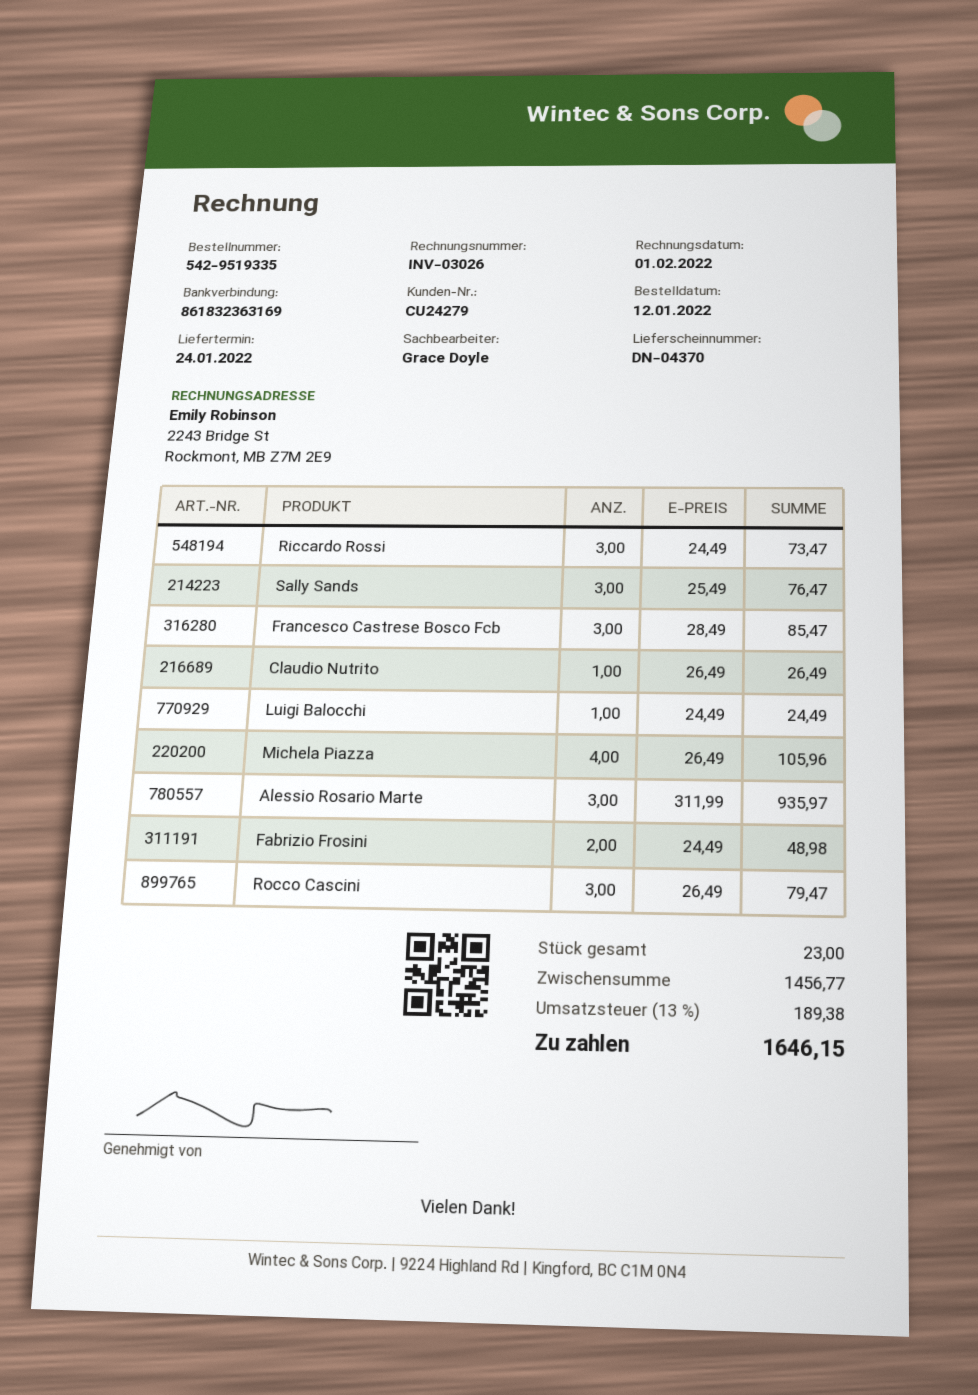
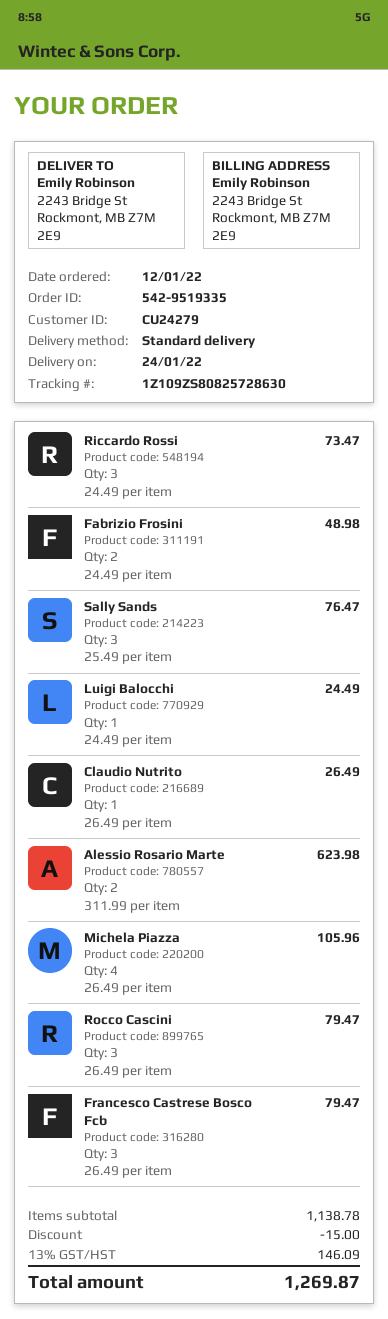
Francesco Castrese Bosco Fcb: 3 x 28.49 = 85.47 -> 3 x 26.49 = 79.47
Alessio Rosario Marte: 3 x 311.99 = 935.97 -> 2 x 311.99 = 623.98
subtotal: 1456.77 -> 1138.78
discount: none -> 15.00
tax: 13% = 189.38 -> 13% = 146.09
total: 1646.15 -> 1269.87

